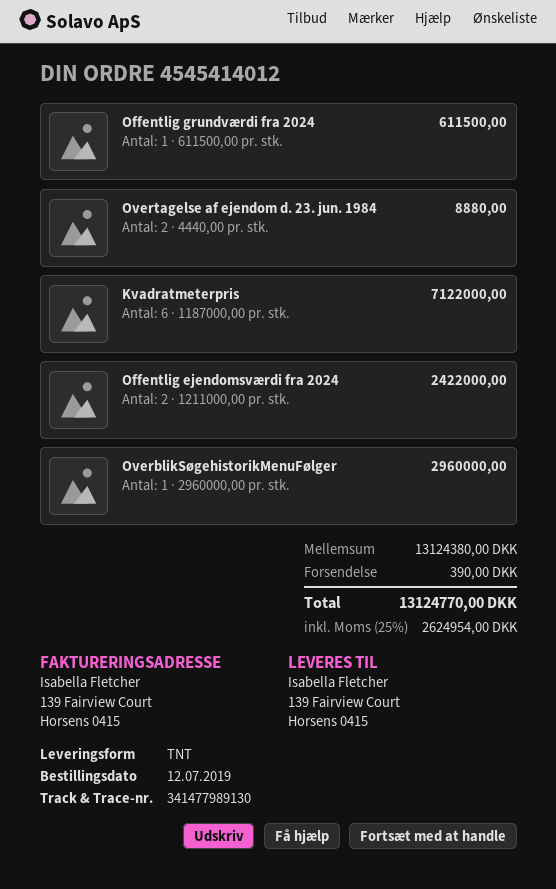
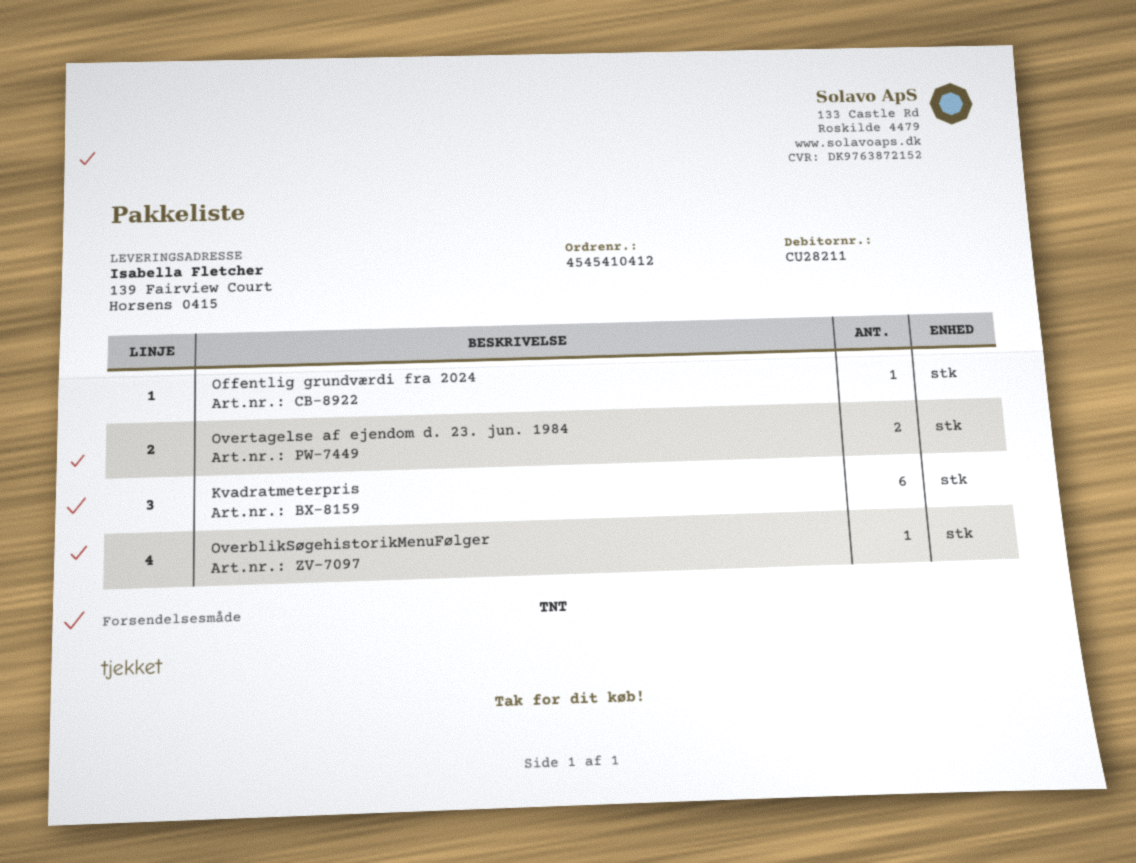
order number: 4545414012 -> 4545410412
Offentlig ejendomsværdi fra 2024: 2 -> none

